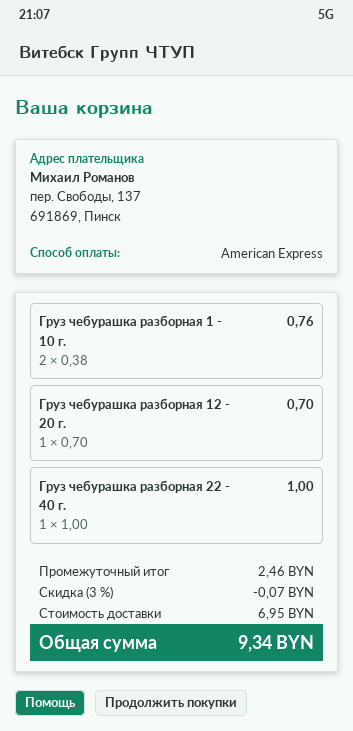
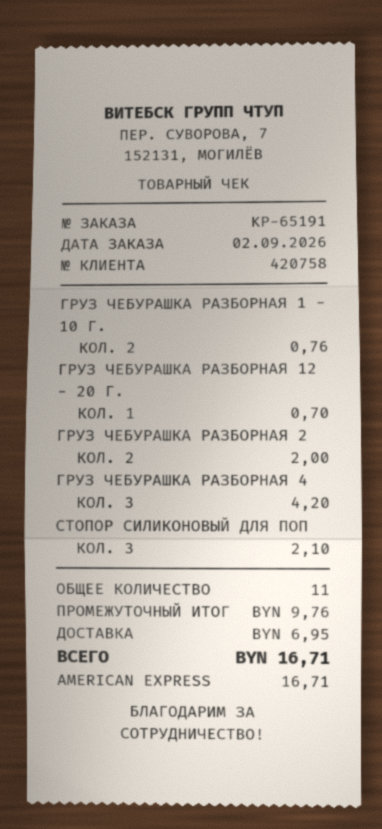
Груз чебурашка разборная 22 - 40 г.: 1 for 1.00 -> 2 for 2.00
ГРУЗ ЧЕБУРАШКА РАЗБОРНАЯ 4: none -> 3 for 4.20
СТОПОР СИЛИКОНОВЫЙ ДЛЯ ПОП: none -> 3 for 2.10
subtotal: 2.46 -> 9.76
discount: 3% = 0.07 -> none
total: 9.34 -> 16.71

